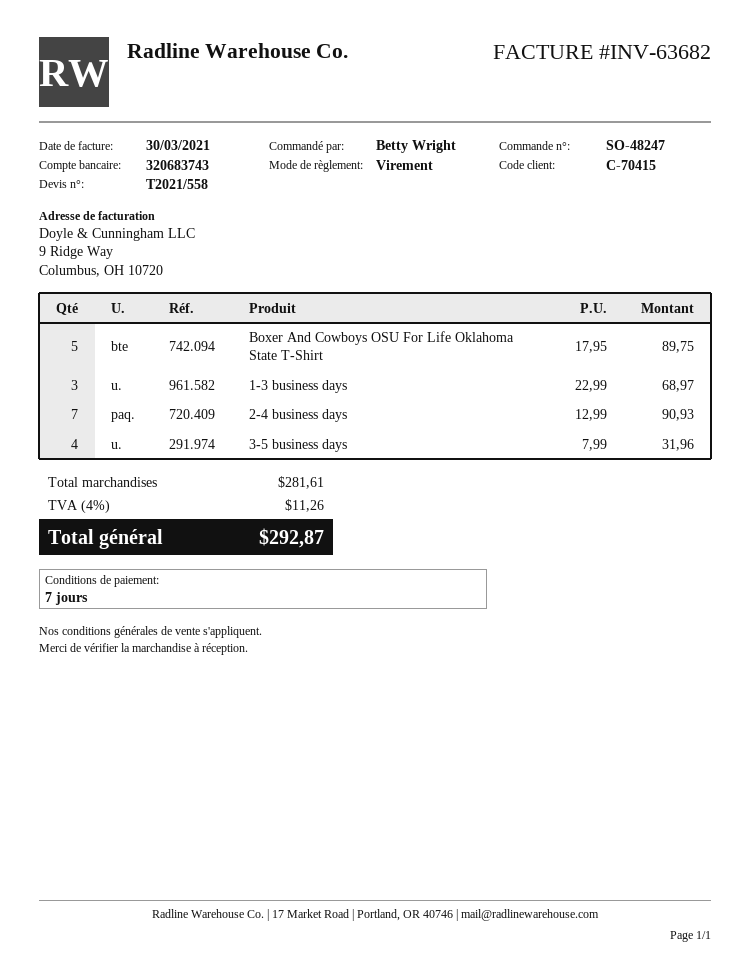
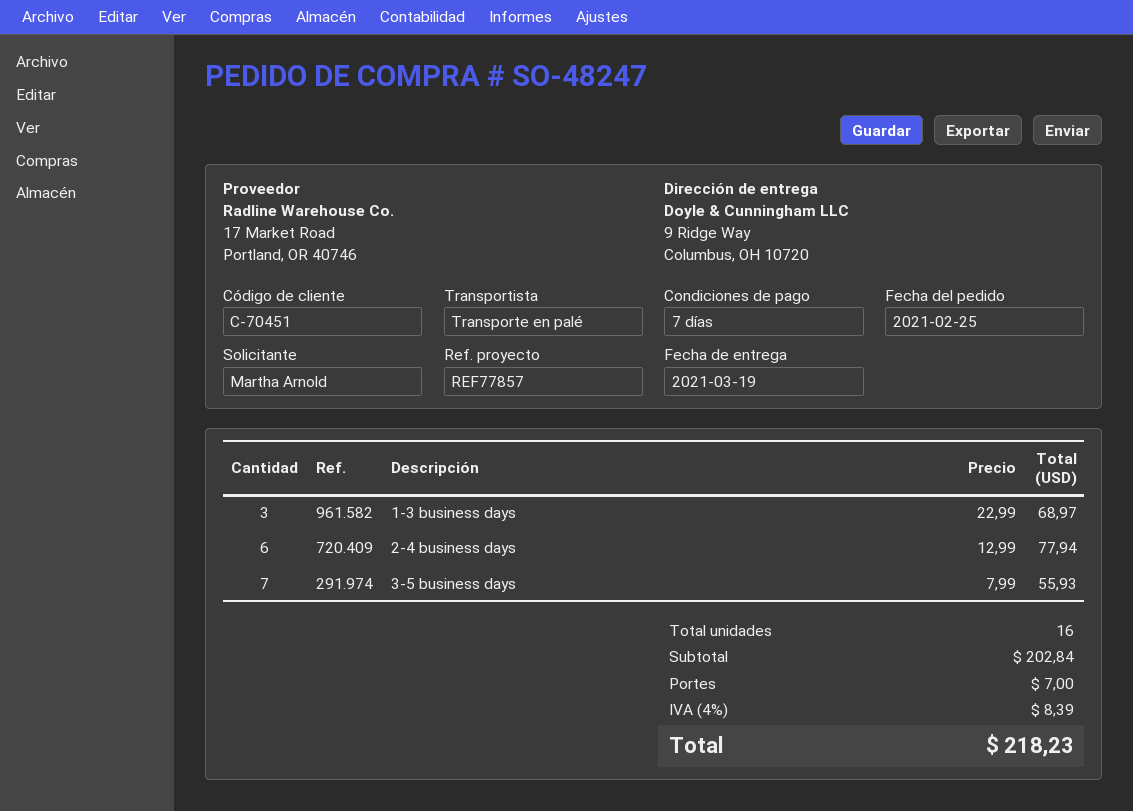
customer number: C-70415 -> C-70451
ordered by: Betty Wright -> Martha Arnold
Boxer And Cowboys OSU For Life Oklahoma State T-Shirt: 5 x 17.95 = 89.75 -> none
2-4 business days: 7 x 12.99 = 90.93 -> 6 x 12.99 = 77.94
3-5 business days: 4 x 7.99 = 31.96 -> 7 x 7.99 = 55.93
subtotal: 281.61 -> 202.84
shipping: none -> 7.00
tax: 4% = 11.26 -> 4% = 8.39
total: 292.87 -> 218.23

